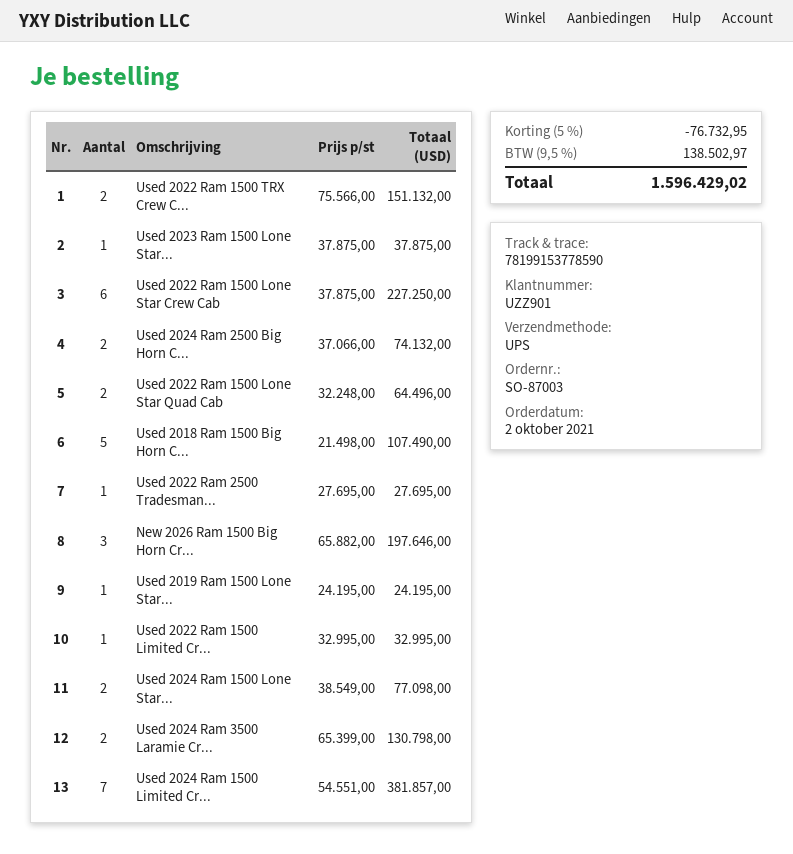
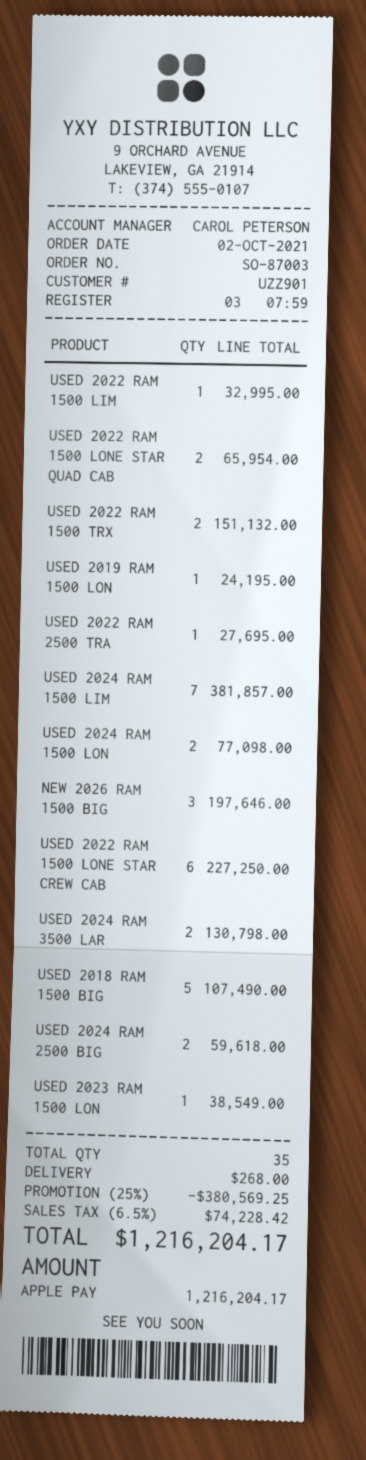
Used 2023 Ram 1500 Lone Star...: 1 for 37875.00 -> 1 for 38549.00
Used 2024 Ram 2500 Big Horn C...: 2 for 74132.00 -> 2 for 59618.00
Used 2022 Ram 1500 Lone Star Quad Cab: 2 for 64496.00 -> 2 for 65954.00
discount: 5% = 76732.95 -> 25% = 380569.25
shipping: none -> 268.00
tax: 9.5% = 138502.97 -> 6.5% = 74228.42
total: 1596429.02 -> 1216204.17

